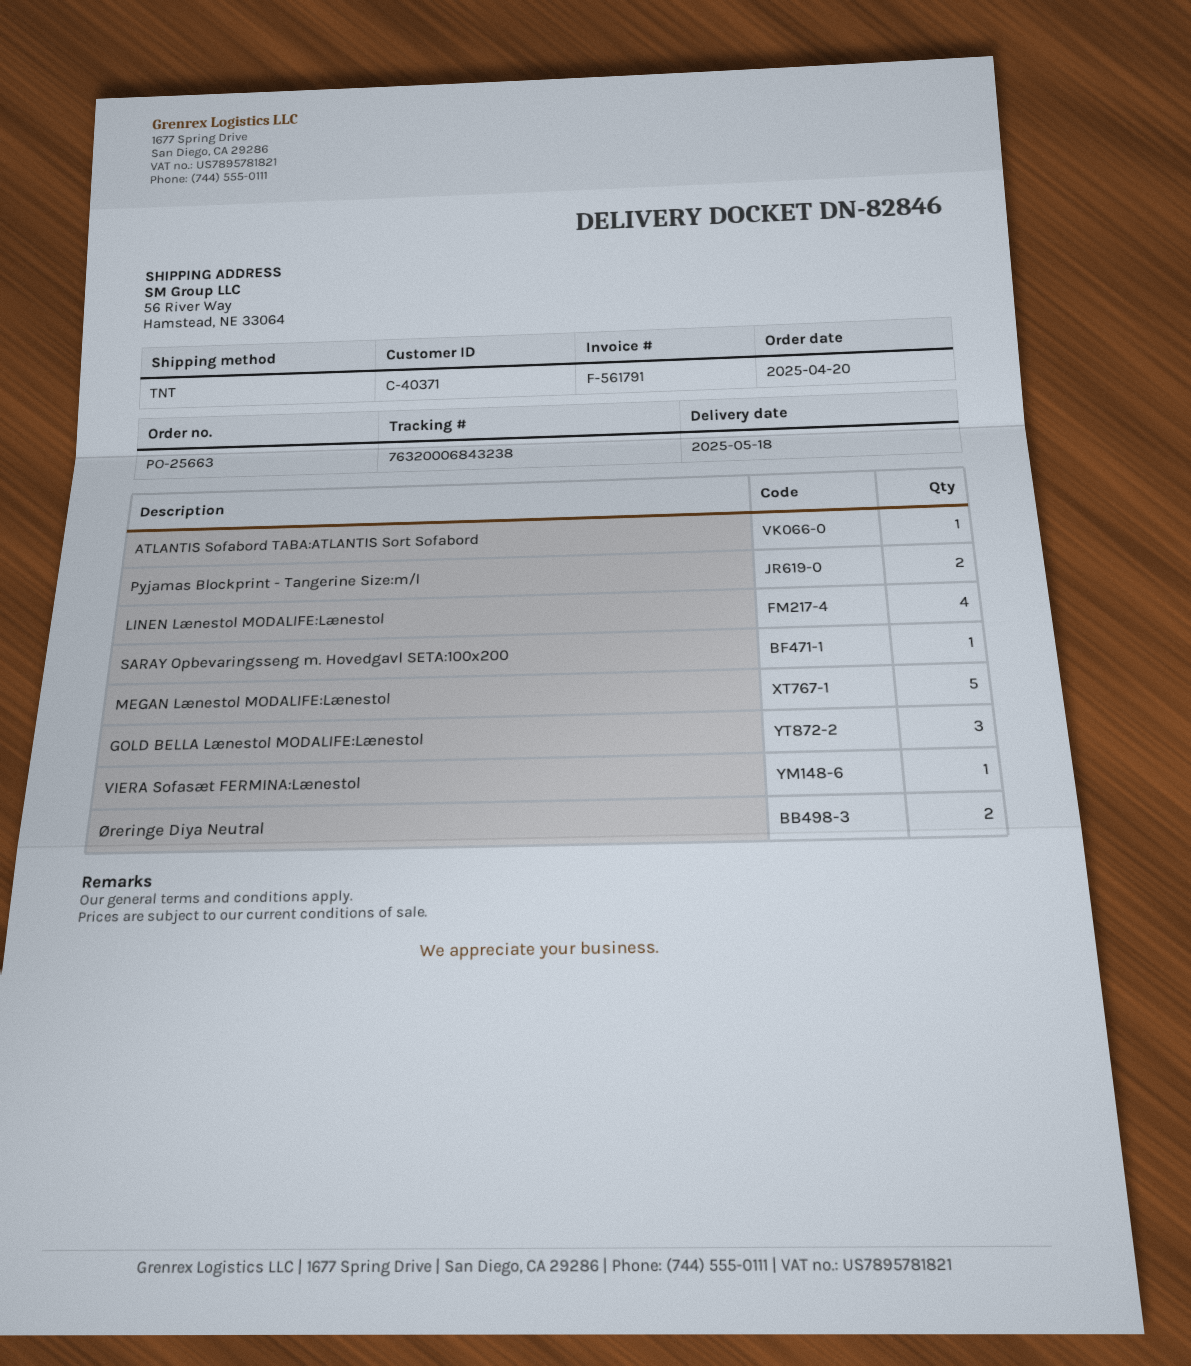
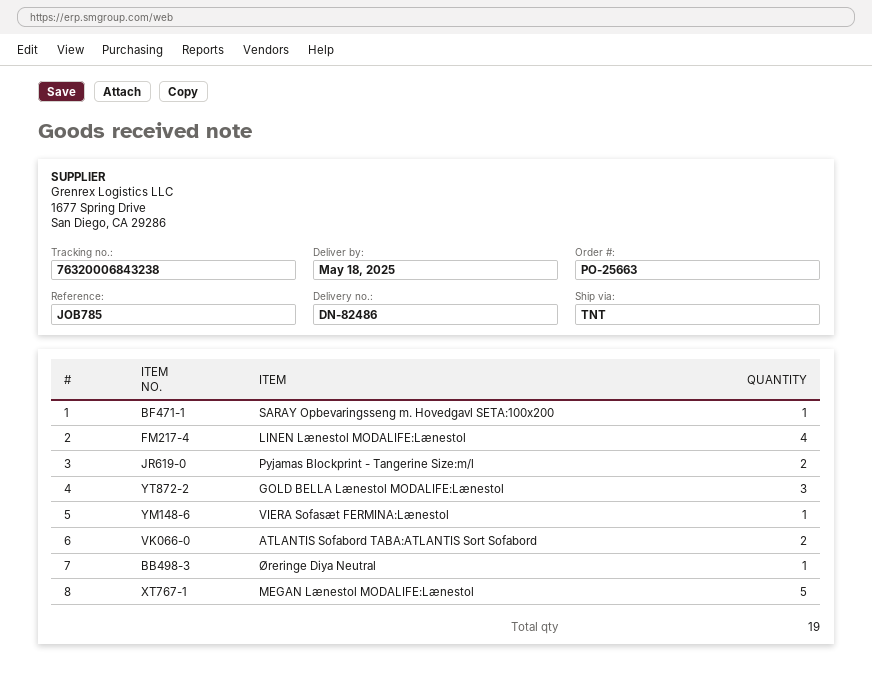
delivery note number: DN-82846 -> DN-82486
ATLANTIS Sofabord TABA:ATLANTIS Sort Sofabord: 1 -> 2
Øreringe Diya Neutral: 2 -> 1

